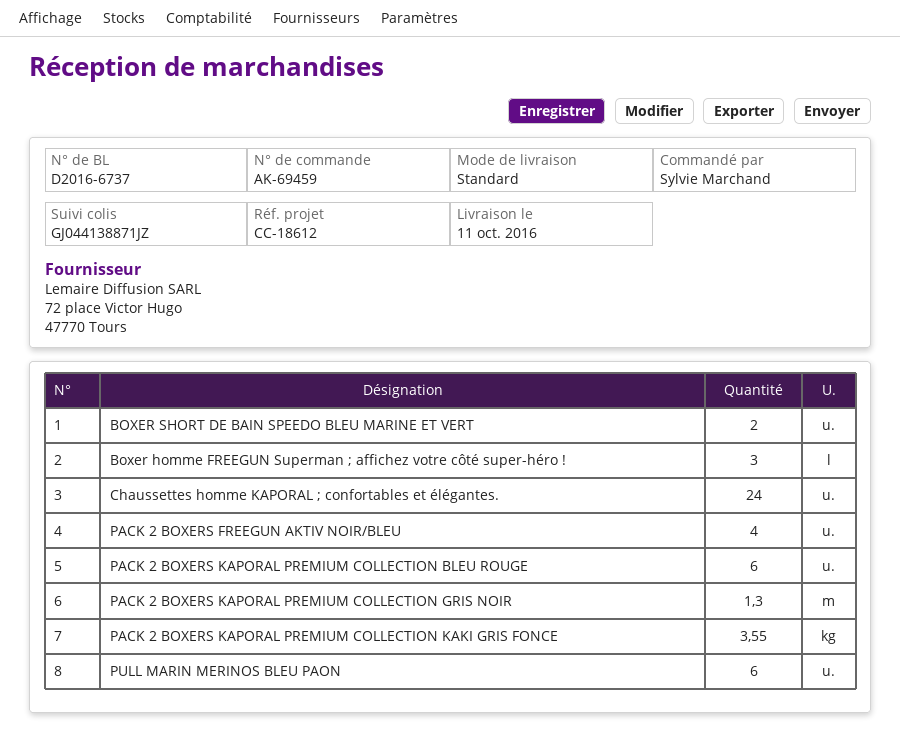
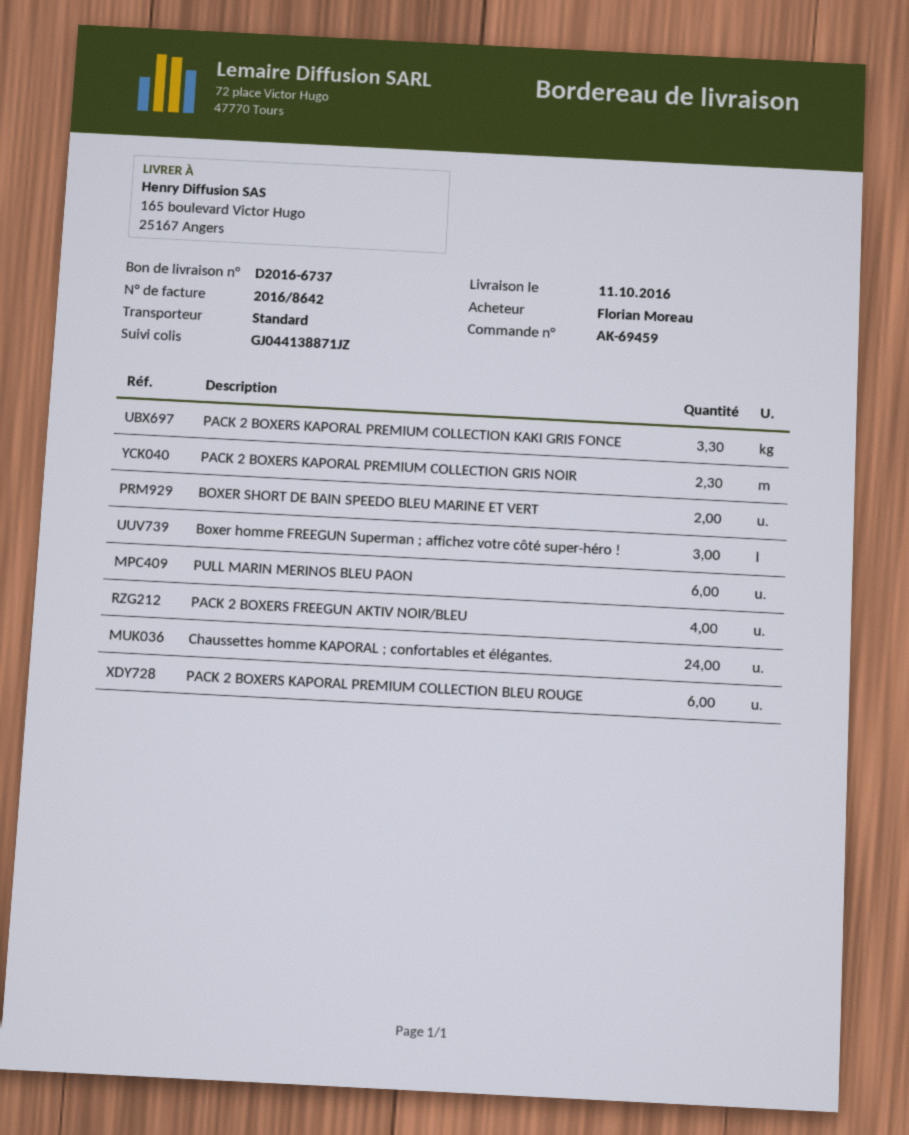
ordered by: Sylvie Marchand -> Florian Moreau
PACK 2 BOXERS KAPORAL PREMIUM COLLECTION GRIS NOIR: 1.3 -> 2.3
PACK 2 BOXERS KAPORAL PREMIUM COLLECTION KAKI GRIS FONCE: 3.55 -> 3.3

